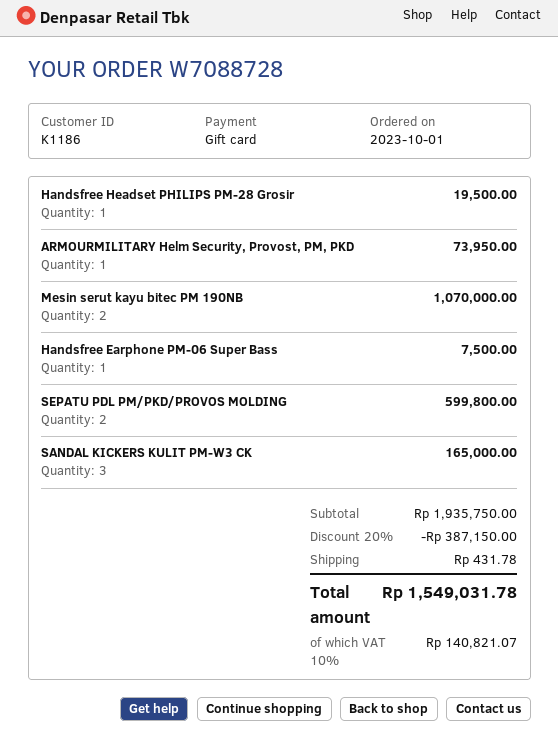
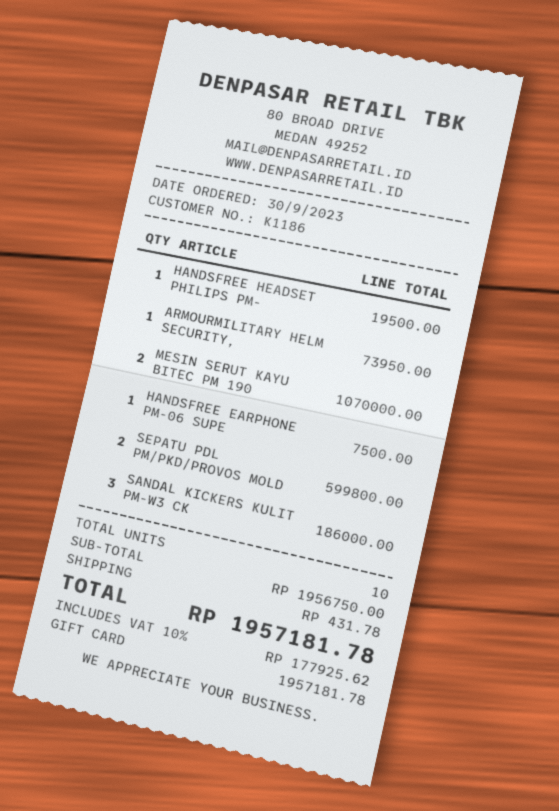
order date: 2023-10-01 -> 2023-09-30
SANDAL KICKERS KULIT PM-W3 CK: 3 for 165000.00 -> 3 for 186000.00
subtotal: 1935750.00 -> 1956750.00
discount: 20% = 387150.00 -> none
tax: 10% = 140821.07 -> 10% = 177925.62
total: 1549031.78 -> 1957181.78

